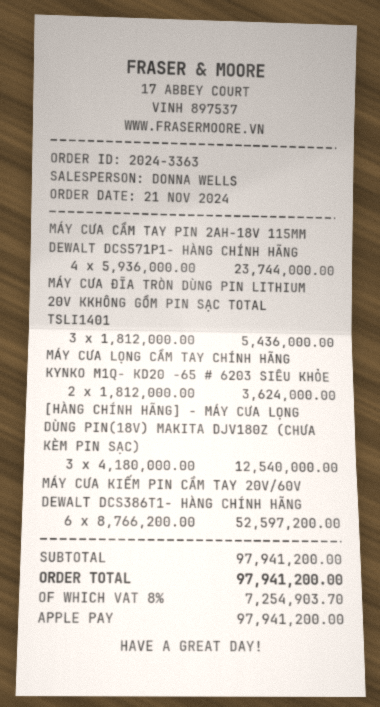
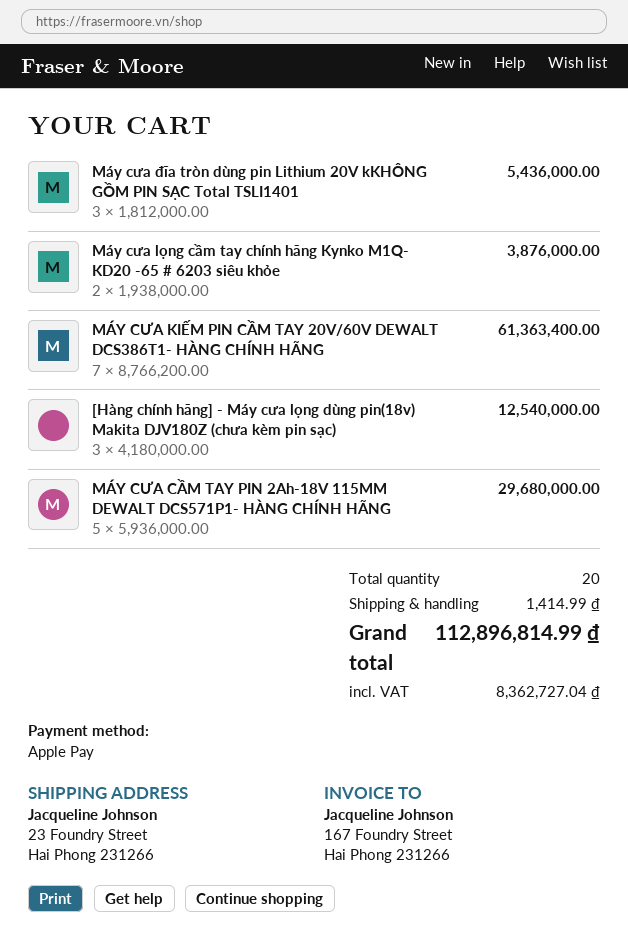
MÁY CƯA CẦM TAY PIN 2AH-18V 115MM DEWALT DCS571P1- HÀNG CHÍNH HÃNG: 4 x 5936000.00 = 23744000.00 -> 5 x 5936000.00 = 29680000.00
MÁY CƯA LỌNG CẦM TAY CHÍNH HÃNG KYNKO M1Q- KD20 -65 # 6203 SIÊU KHỎE: 2 x 1812000.00 = 3624000.00 -> 2 x 1938000.00 = 3876000.00
MÁY CƯA KIẾM PIN CẦM TAY 20V/60V DEWALT DCS386T1- HÀNG CHÍNH HÃNG: 6 x 8766200.00 = 52597200.00 -> 7 x 8766200.00 = 61363400.00
shipping: none -> 1414.99
tax: 7254903.70 -> 8362727.04
total: 97941200.00 -> 112896814.99

